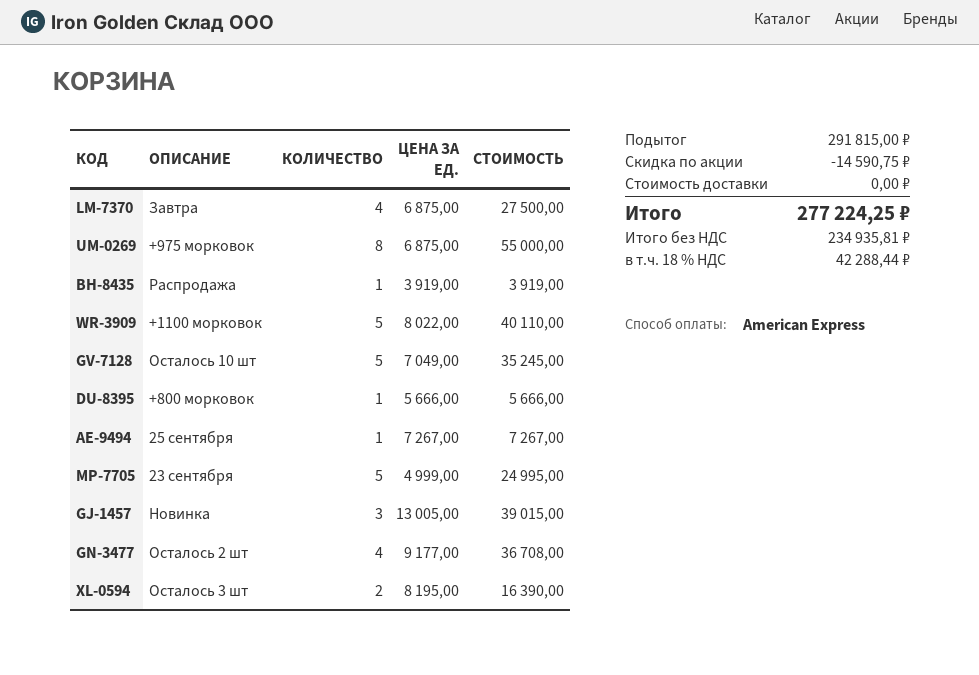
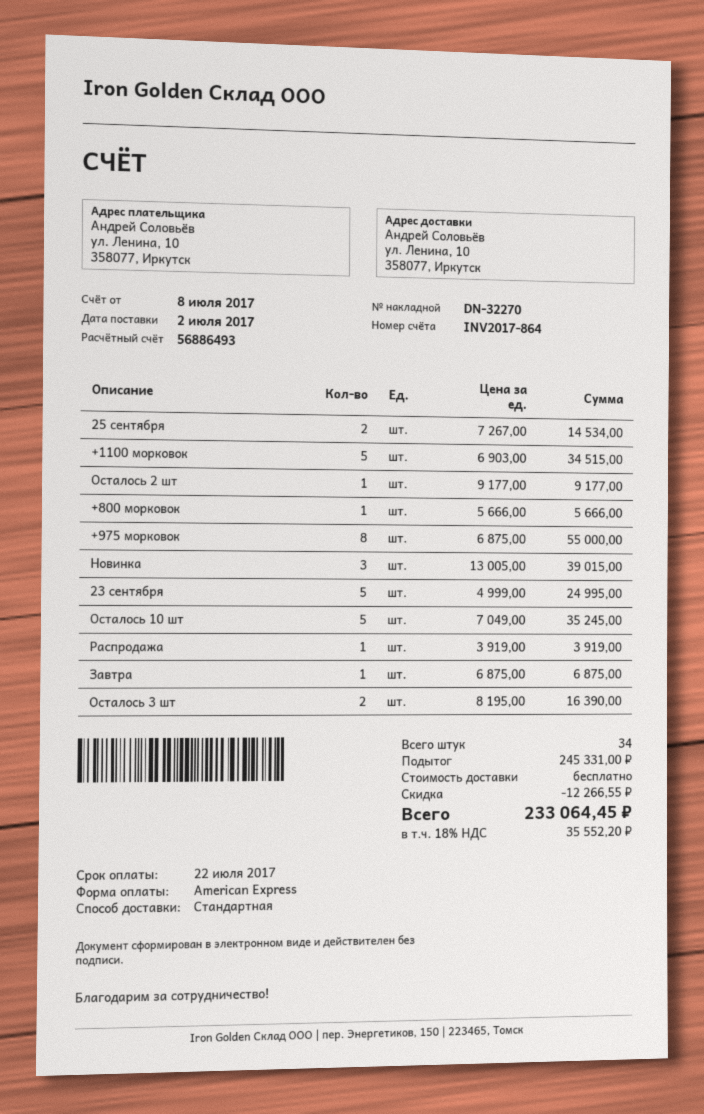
Завтра: 4 x 6875.00 = 27500.00 -> 1 x 6875.00 = 6875.00
+1100 морковок: 5 x 8022.00 = 40110.00 -> 5 x 6903.00 = 34515.00
25 сентября: 1 x 7267.00 = 7267.00 -> 2 x 7267.00 = 14534.00
Осталось 2 шт: 4 x 9177.00 = 36708.00 -> 1 x 9177.00 = 9177.00
subtotal: 291815.00 -> 245331.00
discount: 14590.75 -> 12266.55
tax: 18% = 42288.44 -> 18% = 35552.20
total: 277224.25 -> 233064.45

